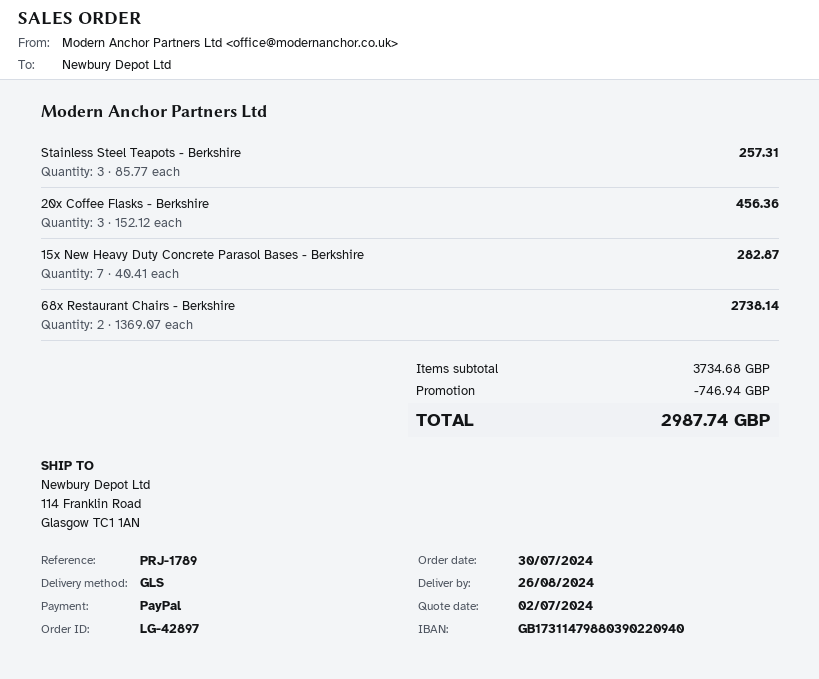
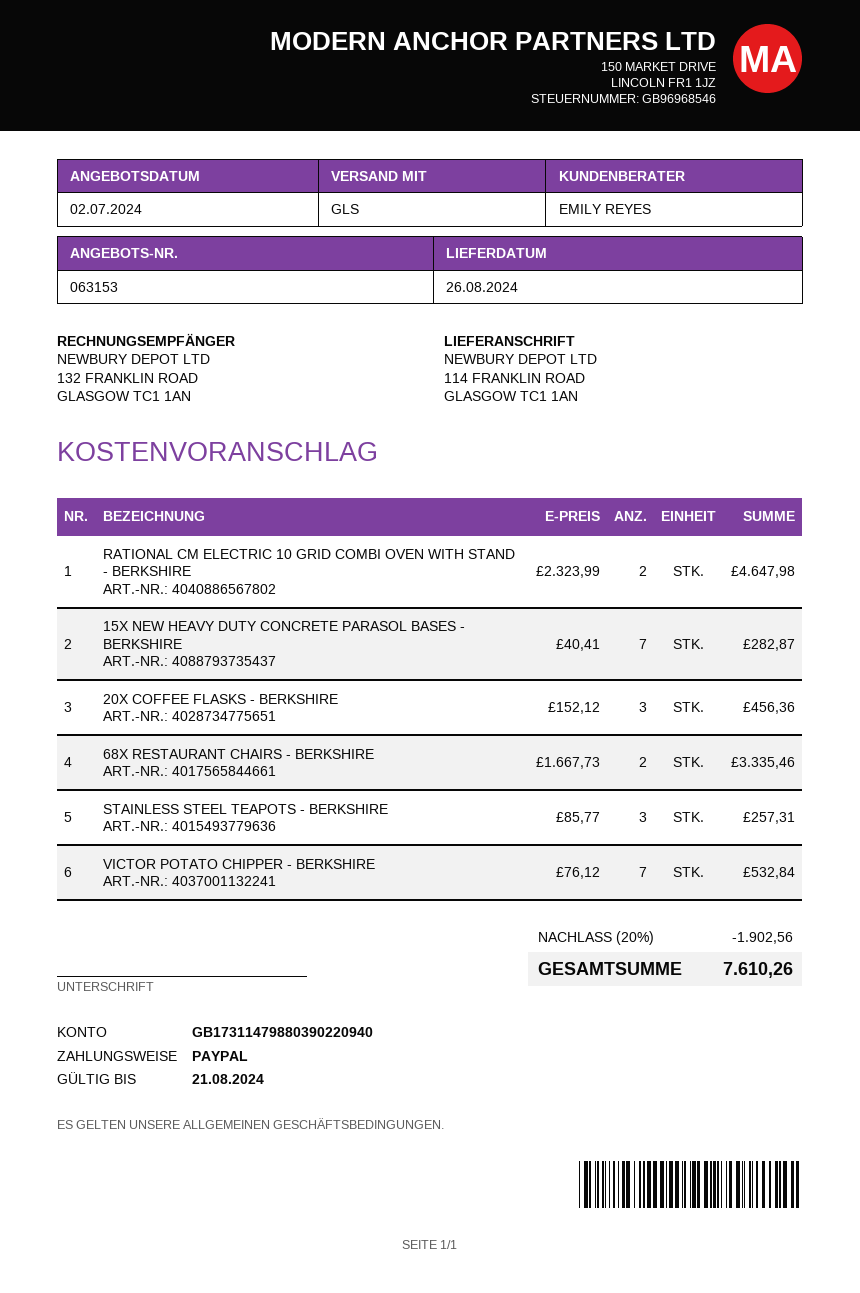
68x Restaurant Chairs - Berkshire: 2 x 1369.07 = 2738.14 -> 2 x 1667.73 = 3335.46
RATIONAL CM ELECTRIC 10 GRID COMBI OVEN WITH STAND - BERKSHIRE: none -> 2 x 2323.99 = 4647.98
VICTOR POTATO CHIPPER - BERKSHIRE: none -> 7 x 76.12 = 532.84
discount: 746.94 -> 1902.56
total: 2987.74 -> 7610.26

